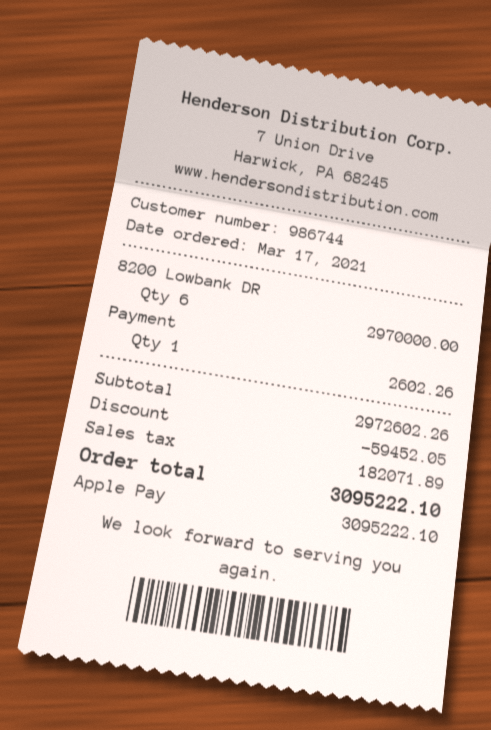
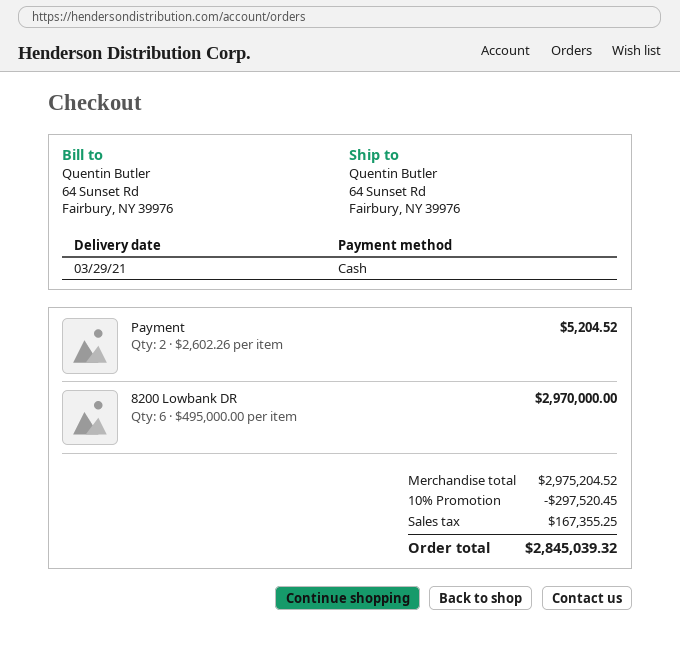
payment method: Apple Pay -> cash
Payment: 1 for 2602.26 -> 2 for 5204.52
subtotal: 2972602.26 -> 2975204.52
discount: 59452.05 -> 297520.45
tax: 182071.89 -> 167355.25
total: 3095222.10 -> 2845039.32

